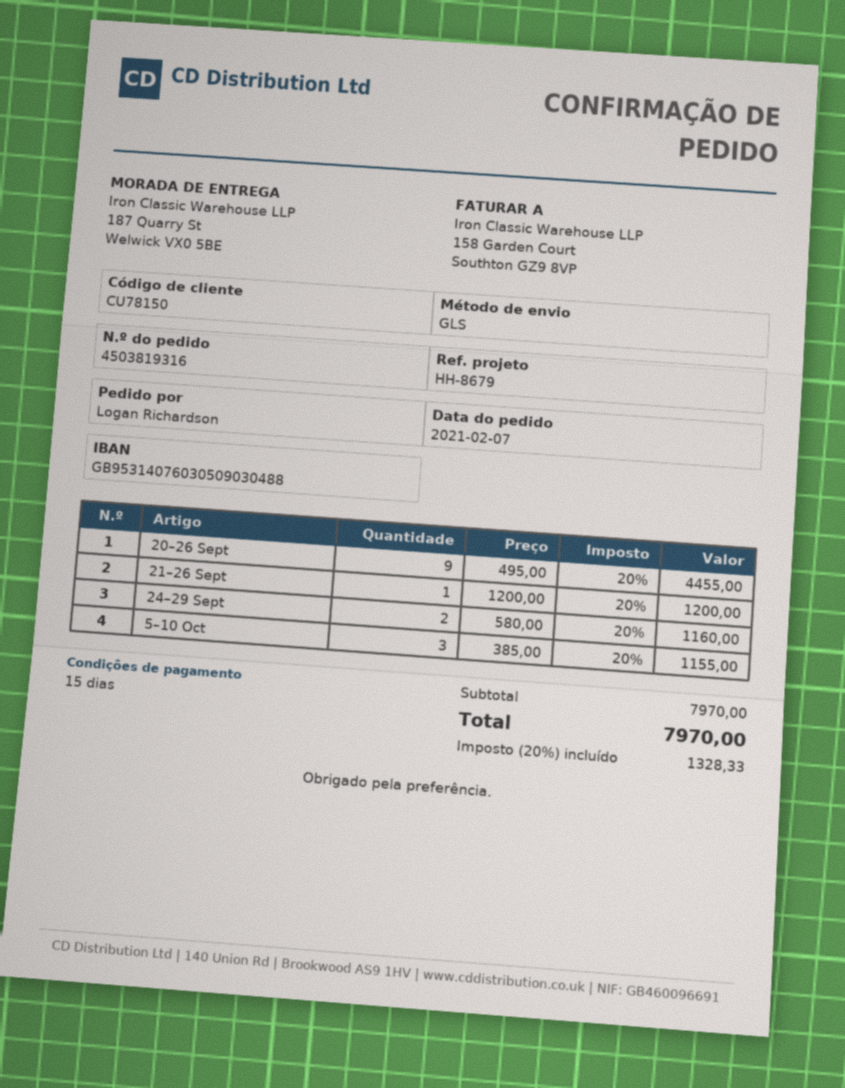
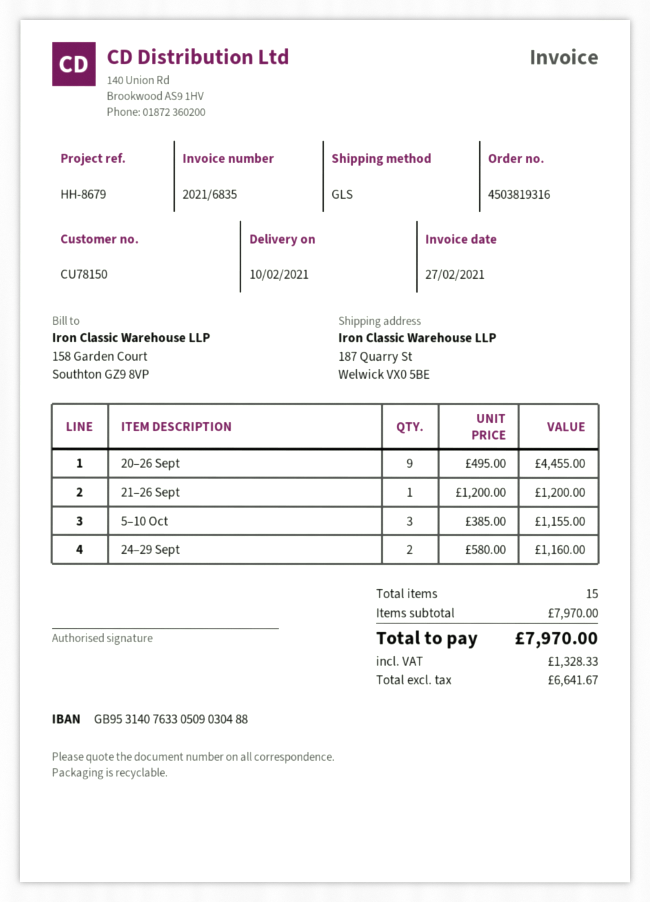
bank account: GB95314076030509030488 -> GB95314076330509030488

